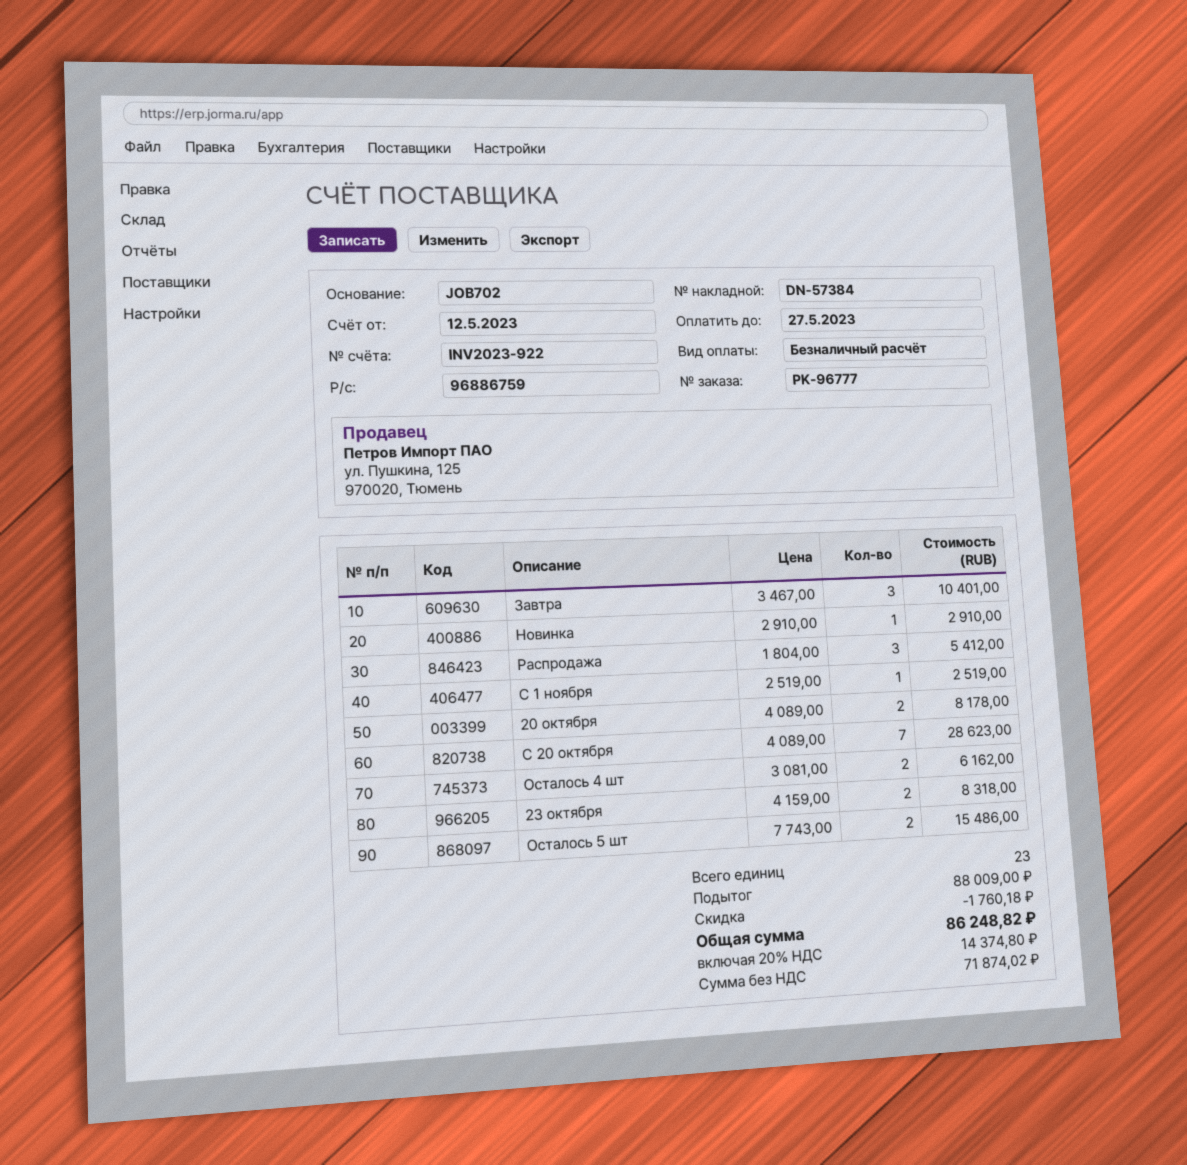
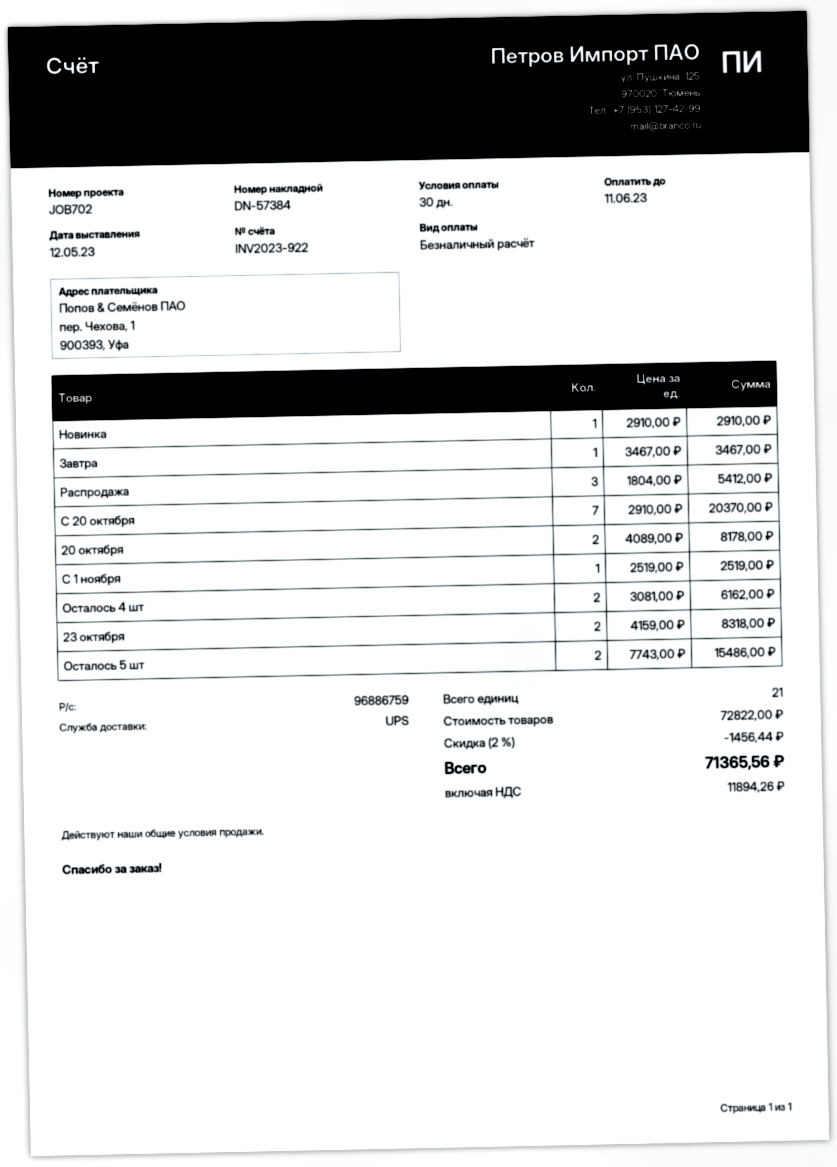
due date: 2023-05-27 -> 2023-06-11
Завтра: 3 x 3467.00 = 10401.00 -> 1 x 3467.00 = 3467.00
С 20 октября: 7 x 4089.00 = 28623.00 -> 7 x 2910.00 = 20370.00
total quantity: 23 -> 21
subtotal: 88009.00 -> 72822.00
discount: 1760.18 -> 1456.44
tax: 14374.80 -> 11894.26
total: 86248.82 -> 71365.56

